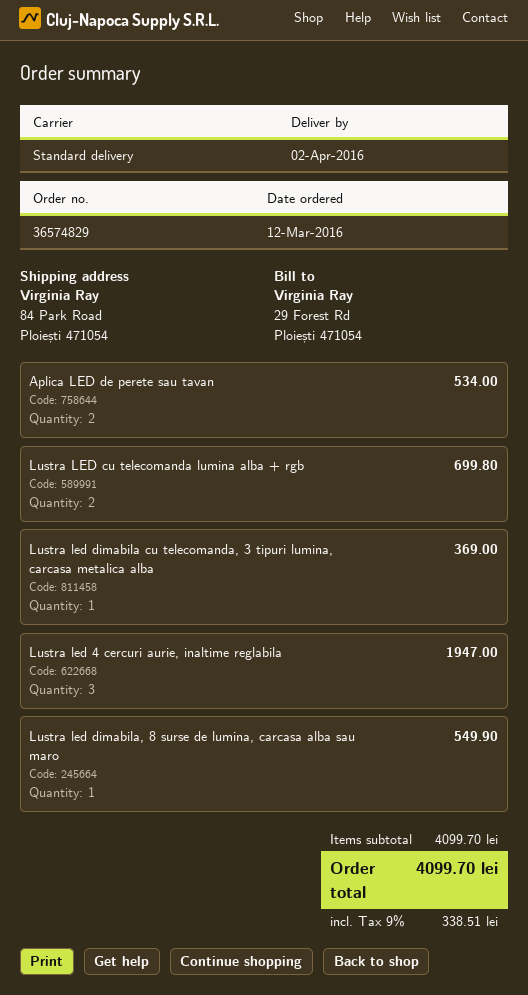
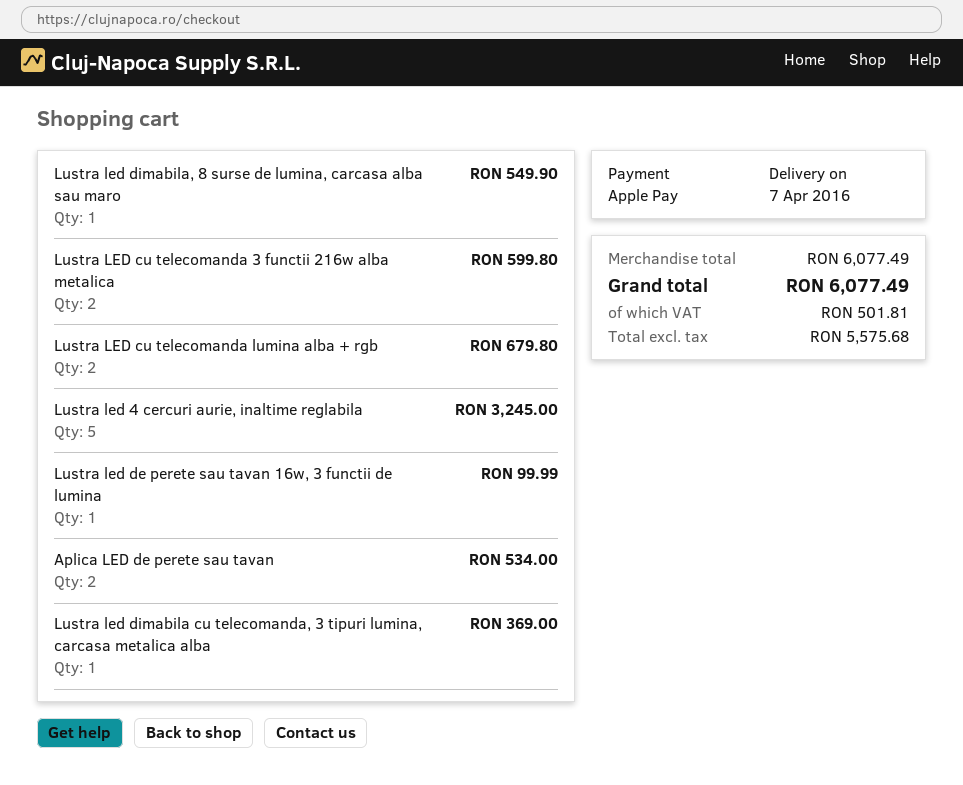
delivery date: 2016-04-02 -> 2016-04-07
Lustra LED cu telecomanda lumina alba + rgb: 2 for 699.80 -> 2 for 679.80
Lustra led 4 cercuri aurie, inaltime reglabila: 3 for 1947.00 -> 5 for 3245.00
Lustra LED cu telecomanda 3 functii 216w alba metalica: none -> 2 for 599.80
Lustra led de perete sau tavan 16w, 3 functii de lumina: none -> 1 for 99.99
subtotal: 4099.70 -> 6077.49
tax: 338.51 -> 501.81
total: 4099.70 -> 6077.49

